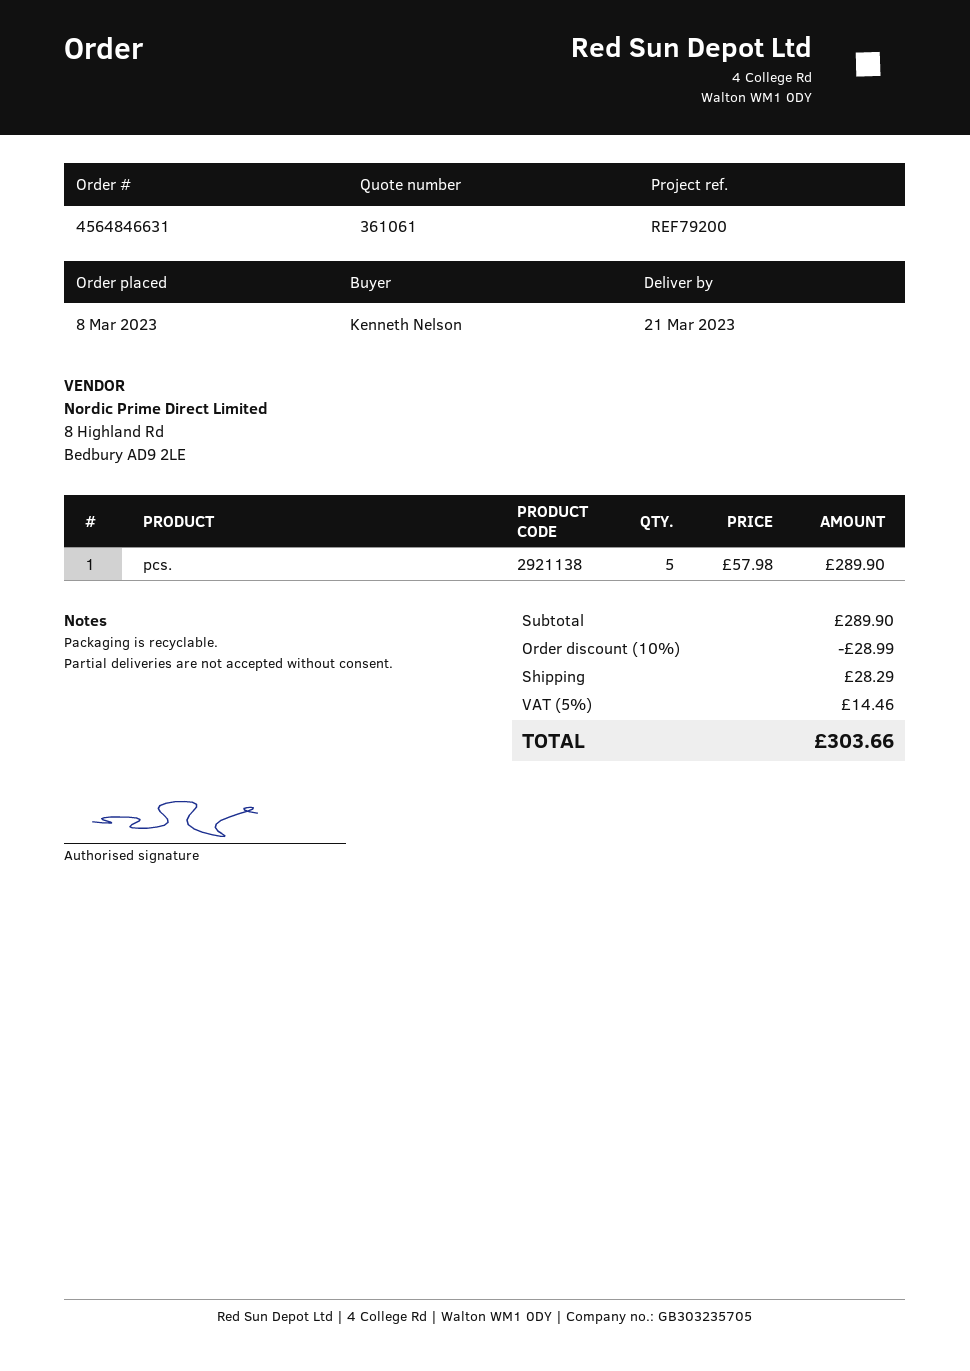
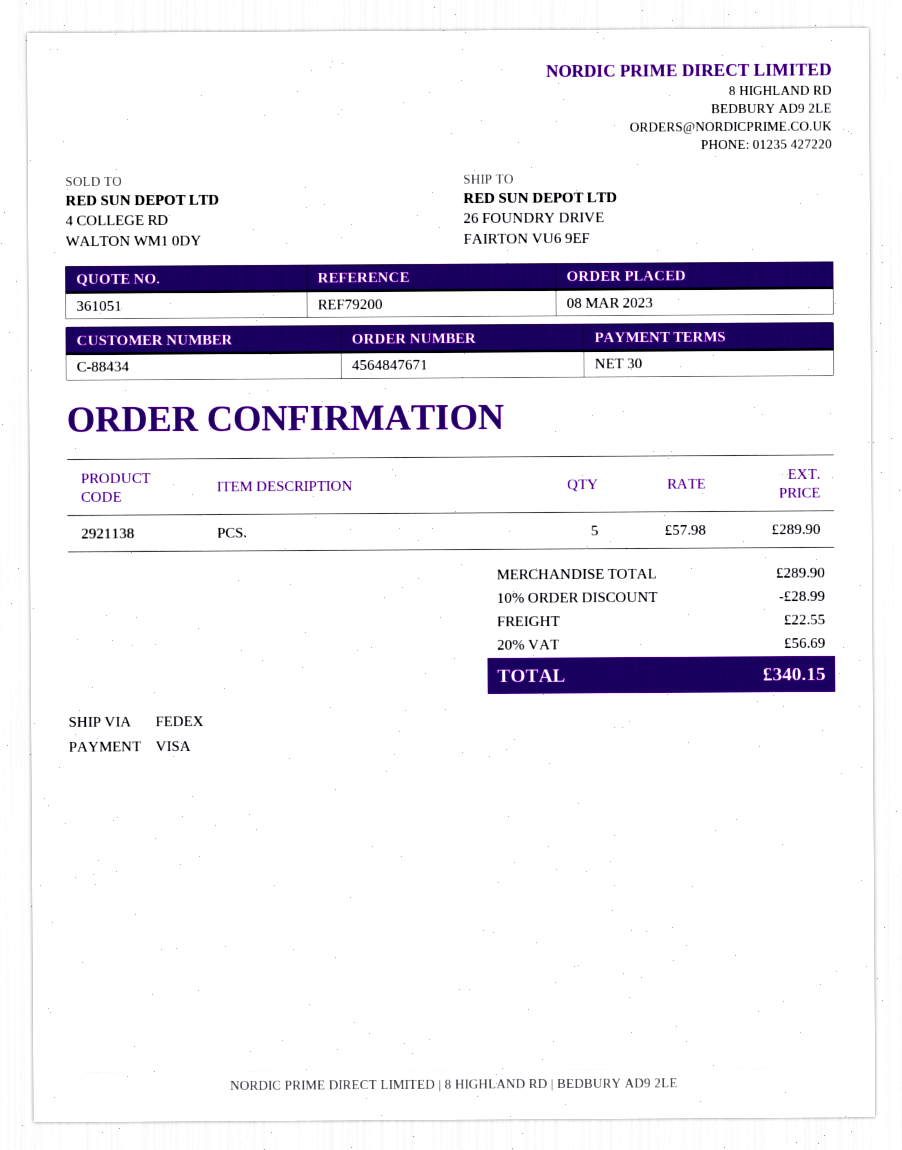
quote number: 361061 -> 361051
order number: 4564846631 -> 4564847671
shipping: 28.29 -> 22.55
tax: 5% = 14.46 -> 20% = 56.69
total: 303.66 -> 340.15

